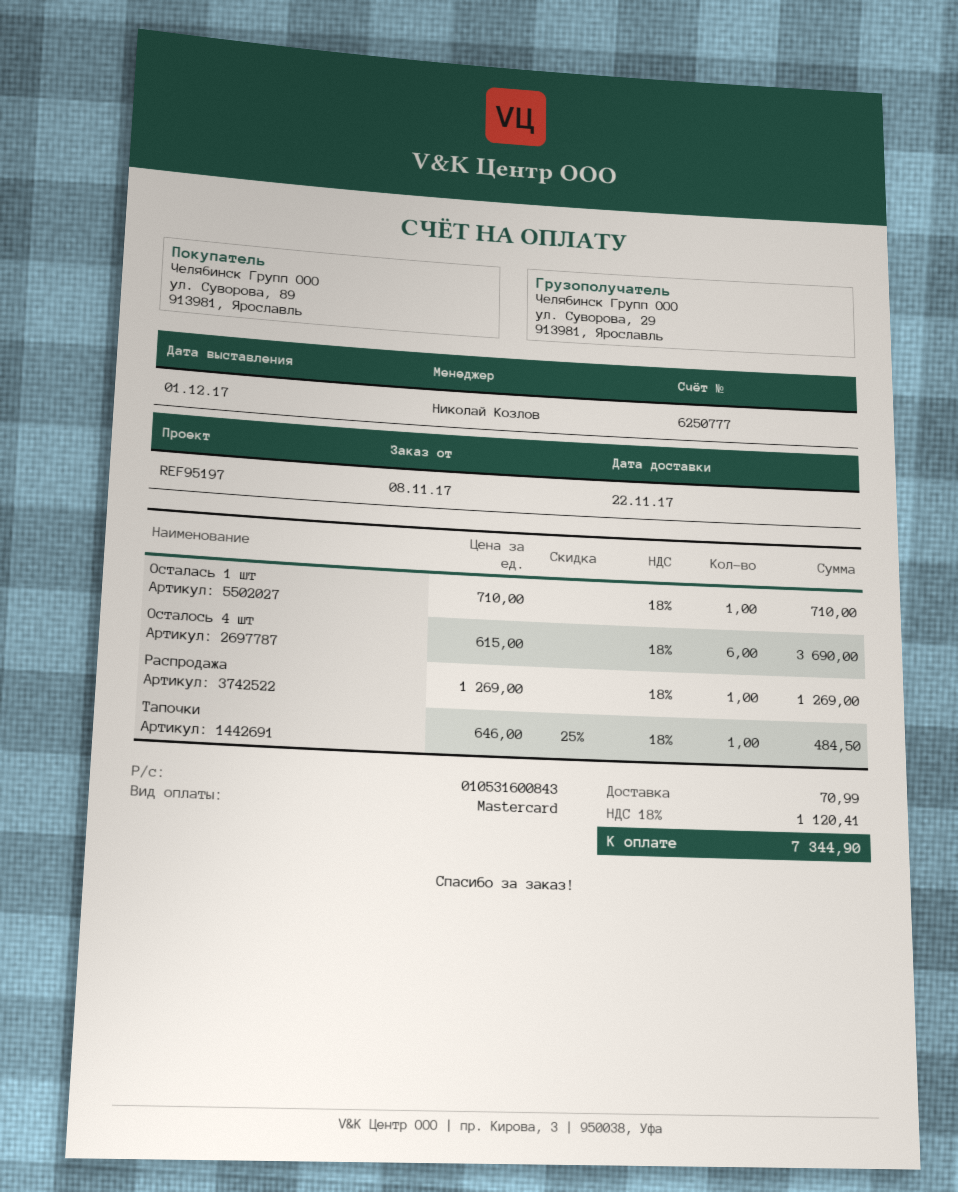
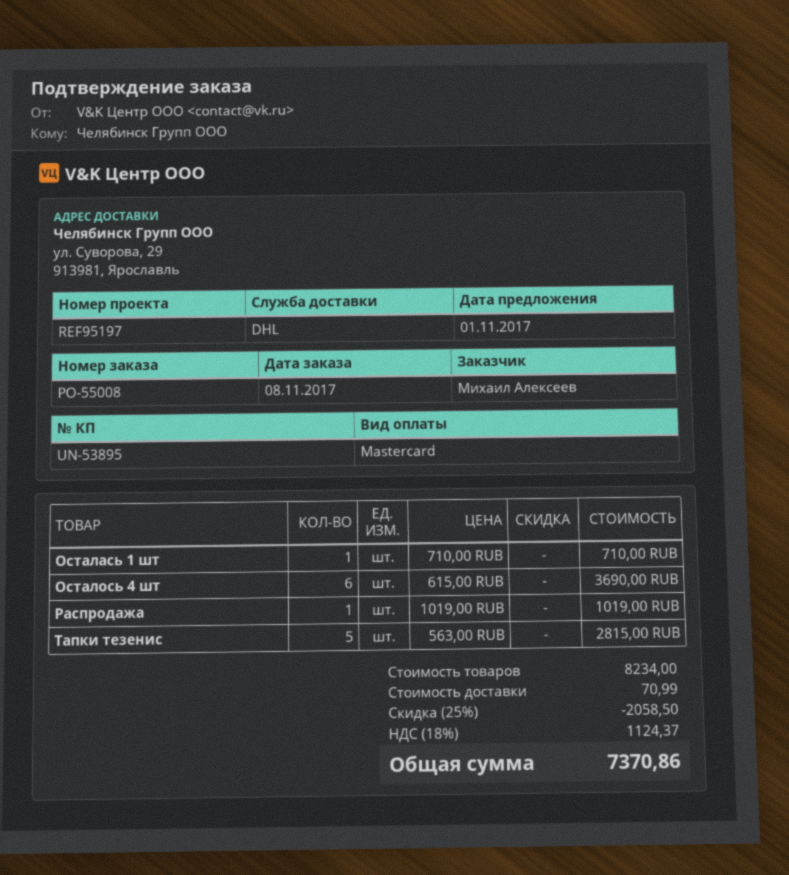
Распродажа: 1 x 1269.00 = 1269.00 -> 1 x 1019.00 = 1019.00
Тапочки: 1 x 646.00 - 25% = 484.50 -> none
Тапки тезенис: none -> 5 x 563.00 = 2815.00
discount: none -> 25% = 2058.50
tax: 18% = 1120.41 -> 18% = 1124.37
total: 7344.90 -> 7370.86

